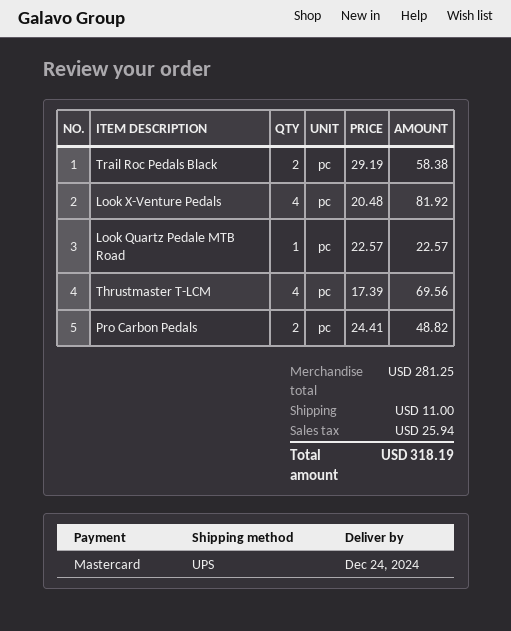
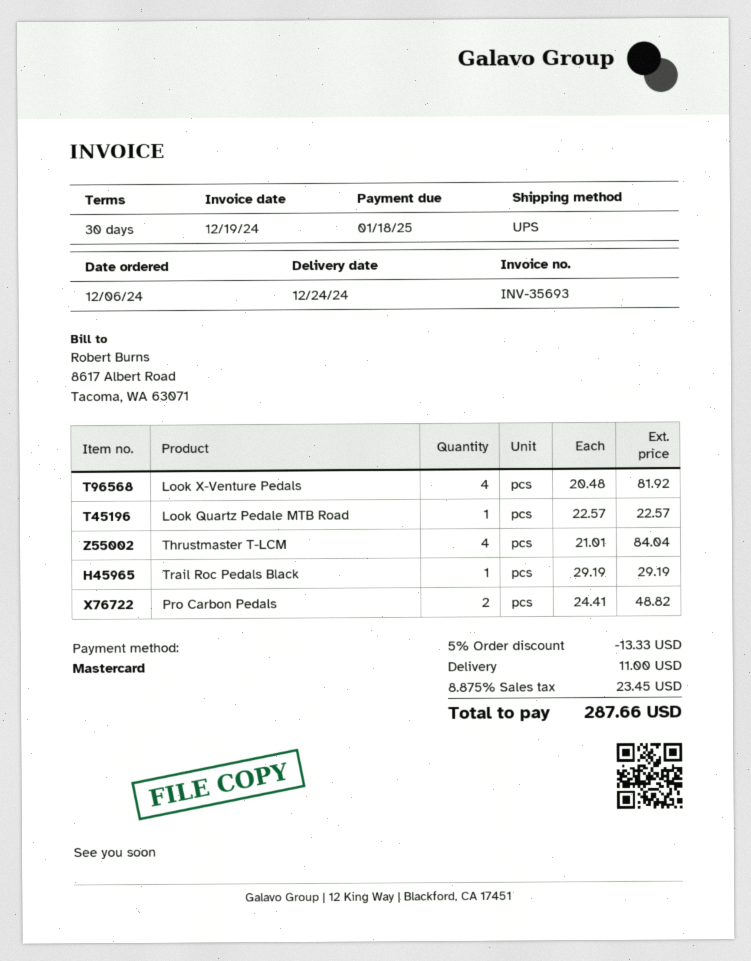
Trail Roc Pedals Black: 2 x 29.19 = 58.38 -> 1 x 29.19 = 29.19
Thrustmaster T-LCM: 4 x 17.39 = 69.56 -> 4 x 21.01 = 84.04
discount: none -> 5% = 13.33
tax: 25.94 -> 23.45
total: 318.19 -> 287.66

